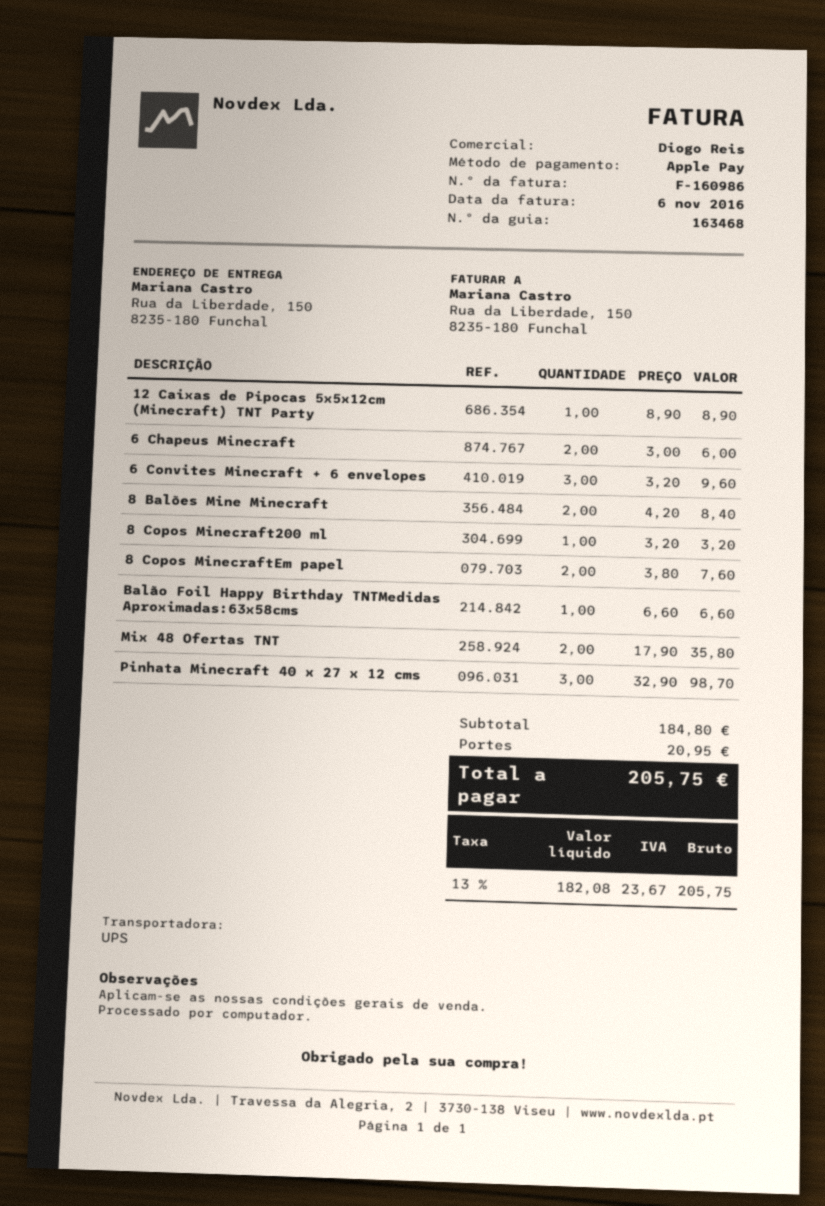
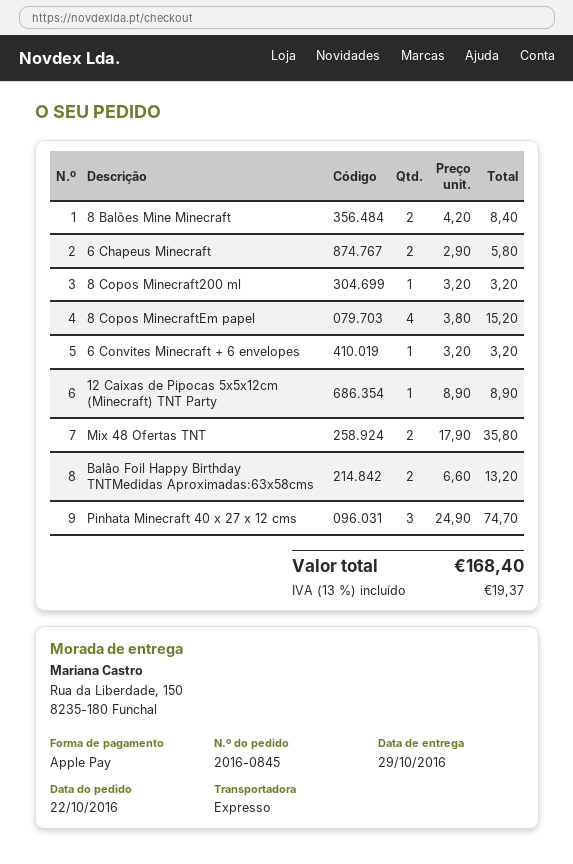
shipping method: UPS -> express
6 Chapeus Minecraft: 2 x 3.00 = 6.00 -> 2 x 2.90 = 5.80
6 Convites Minecraft + 6 envelopes: 3 x 3.20 = 9.60 -> 1 x 3.20 = 3.20
8 Copos MinecraftEm papel: 2 x 3.80 = 7.60 -> 4 x 3.80 = 15.20
Balão Foil Happy Birthday TNTMedidas Aproximadas:63x58cms: 1 x 6.60 = 6.60 -> 2 x 6.60 = 13.20
Pinhata Minecraft 40 x 27 x 12 cms: 3 x 32.90 = 98.70 -> 3 x 24.90 = 74.70
shipping: 20.95 -> none
tax: 13% = 23.67 -> 13% = 19.37
total: 205.75 -> 168.40

